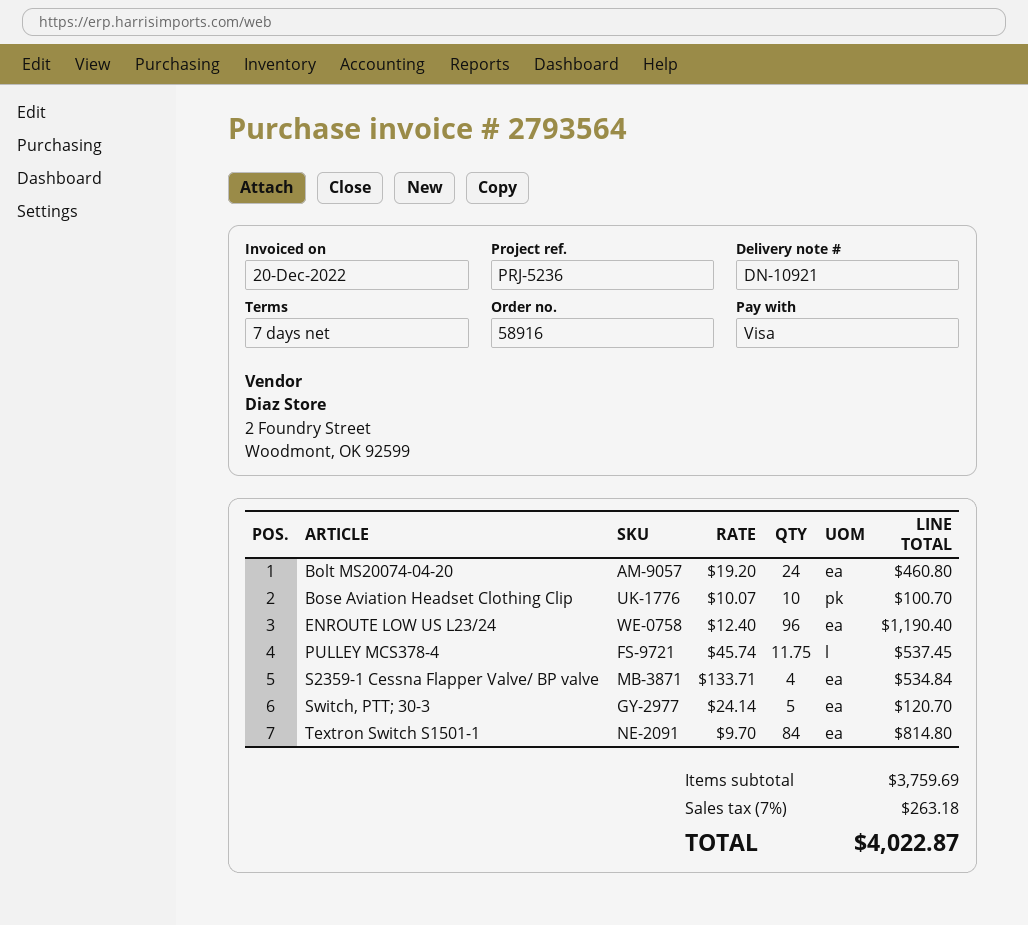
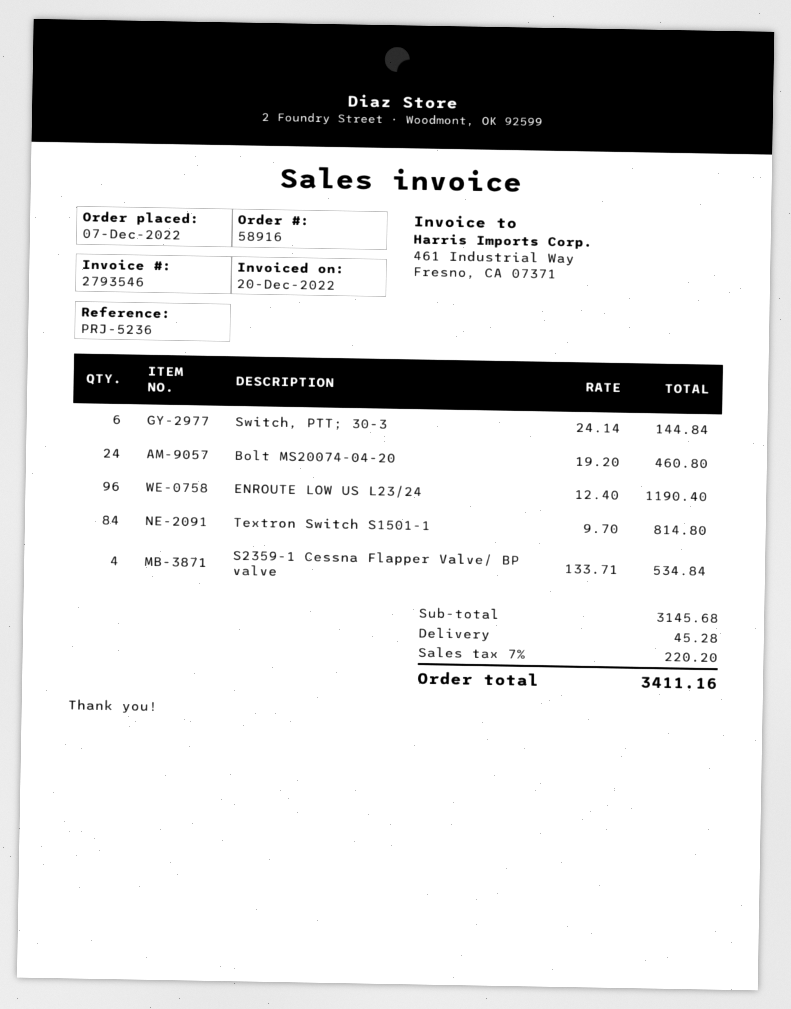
invoice number: 2793564 -> 2793546
Bose Aviation Headset Clothing Clip: 10 x 10.07 = 100.70 -> none
PULLEY MCS378-4: 11.75 x 45.74 = 537.45 -> none
Switch, PTT; 30-3: 5 x 24.14 = 120.70 -> 6 x 24.14 = 144.84
subtotal: 3759.69 -> 3145.68
shipping: none -> 45.28
tax: 7% = 263.18 -> 7% = 220.20
total: 4022.87 -> 3411.16

